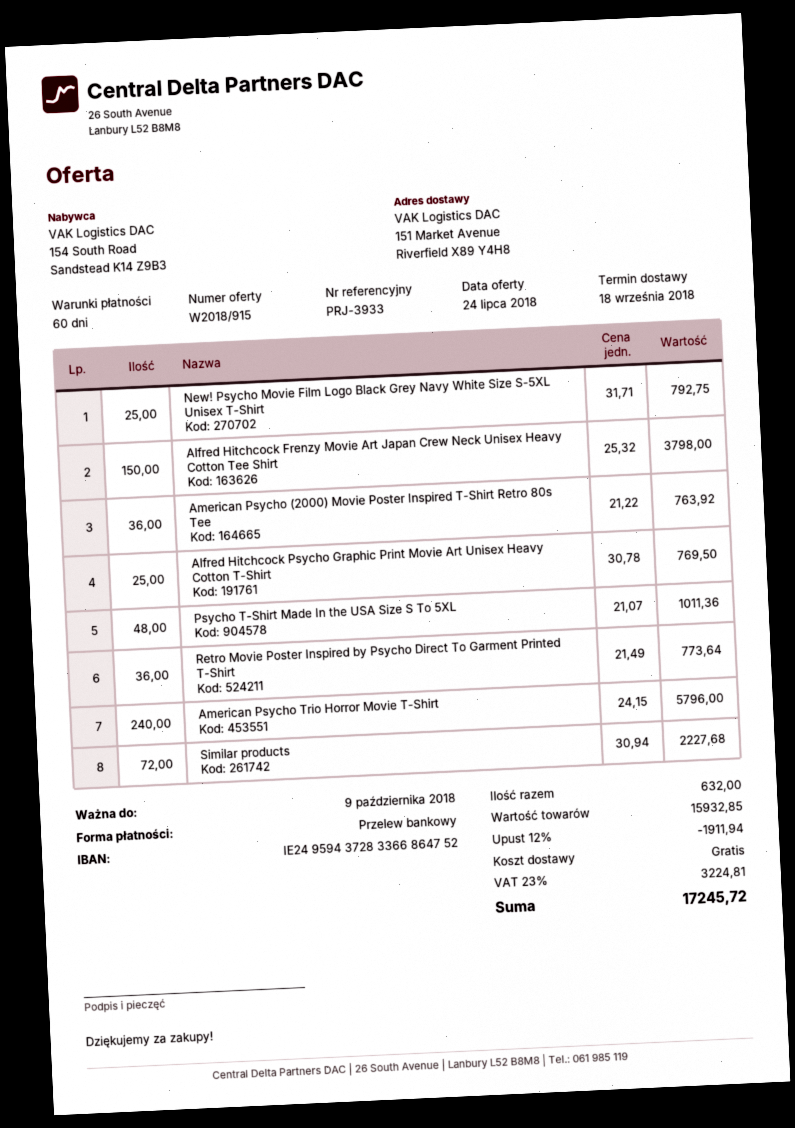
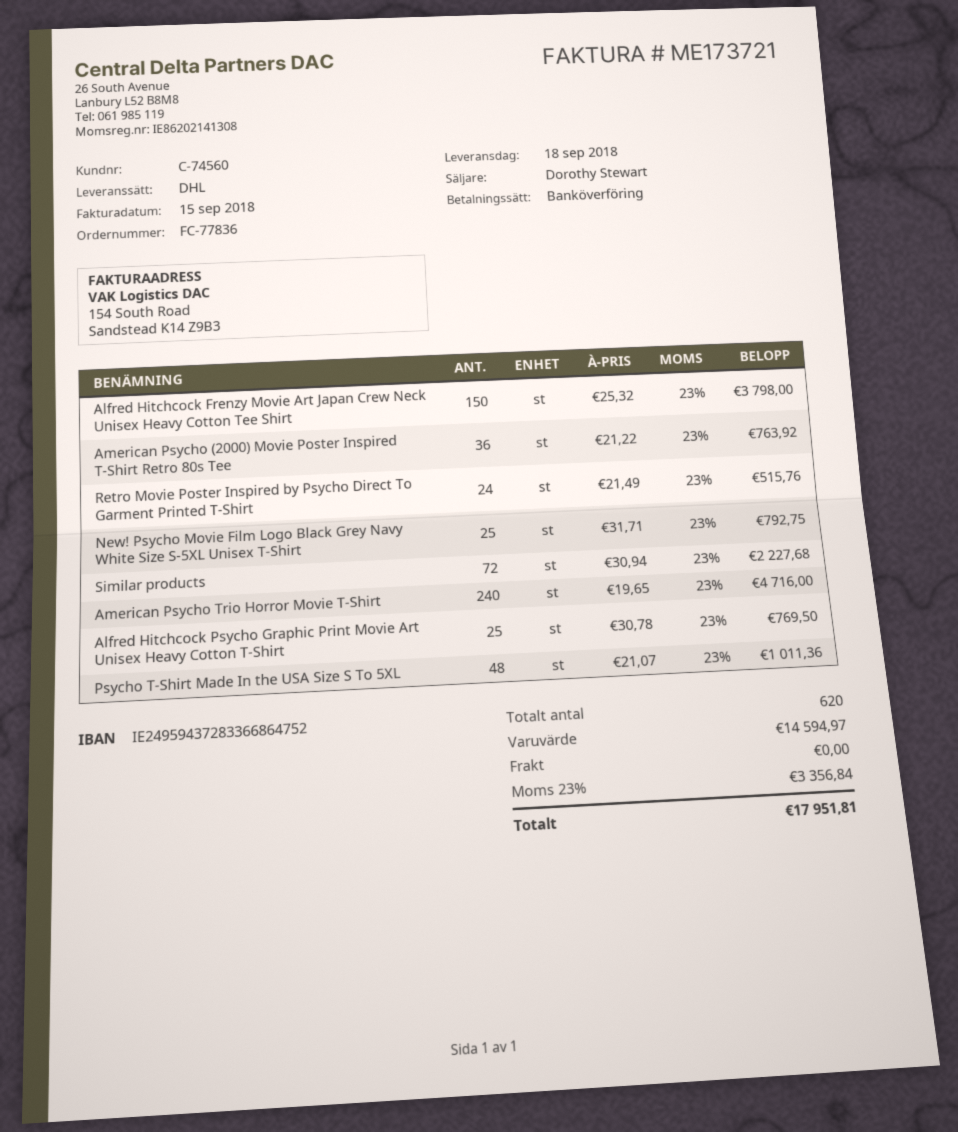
Retro Movie Poster Inspired by Psycho Direct To Garment Printed T-Shirt: 36 x 21.49 = 773.64 -> 24 x 21.49 = 515.76
American Psycho Trio Horror Movie T-Shirt: 240 x 24.15 = 5796.00 -> 240 x 19.65 = 4716.00
total quantity: 632 -> 620
subtotal: 15932.85 -> 14594.97
discount: 12% = 1911.94 -> none
tax: 23% = 3224.81 -> 23% = 3356.84
total: 17245.72 -> 17951.81

